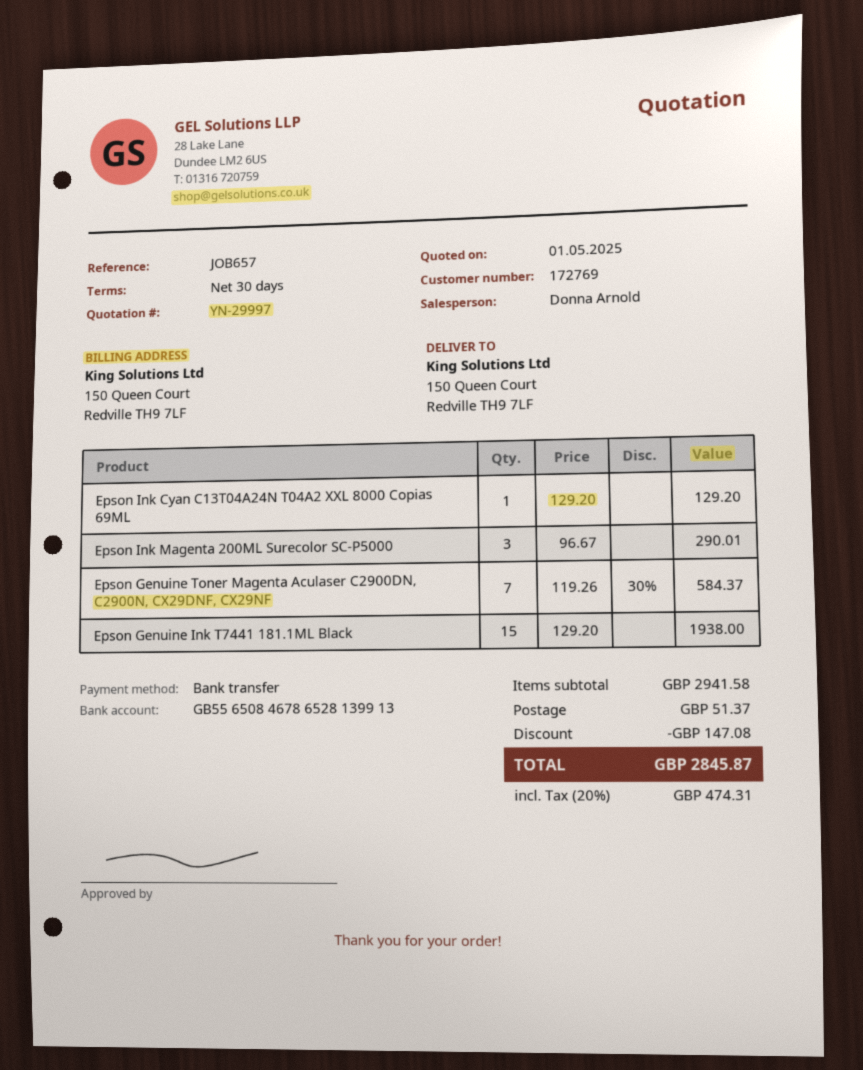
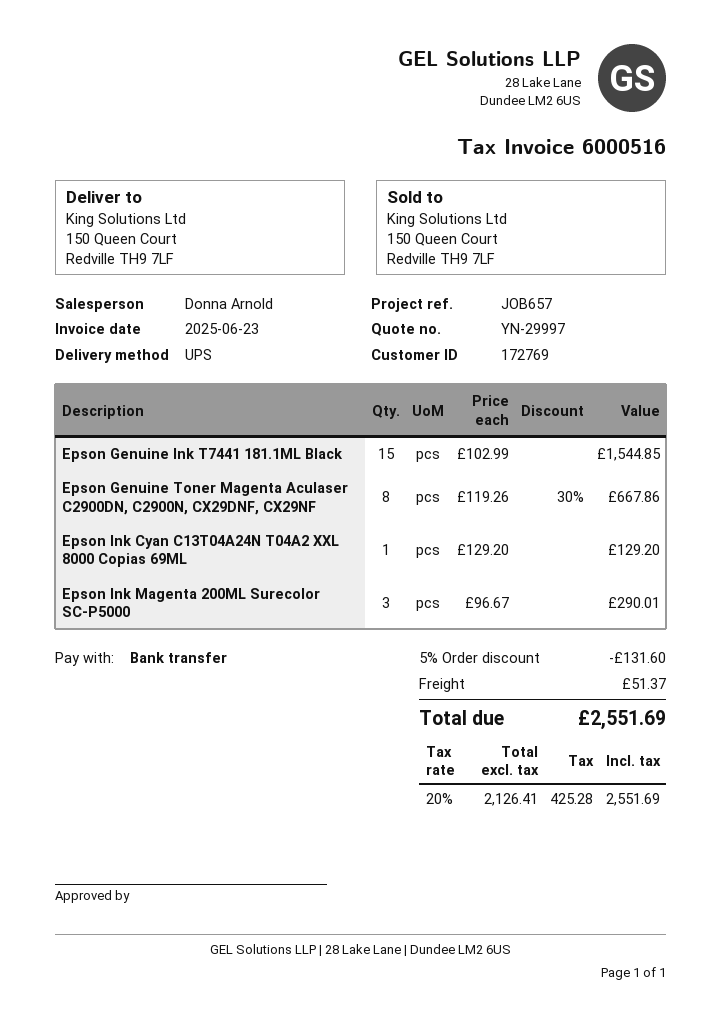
Epson Genuine Toner Magenta Aculaser C2900DN, C2900N, CX29DNF, CX29NF: 7 x 119.26 - 30% = 584.37 -> 8 x 119.26 - 30% = 667.86
Epson Genuine Ink T7441 181.1ML Black: 15 x 129.20 = 1938.00 -> 15 x 102.99 = 1544.85
discount: 147.08 -> 131.60
tax: 20% = 474.31 -> 20% = 425.28
total: 2845.87 -> 2551.69

